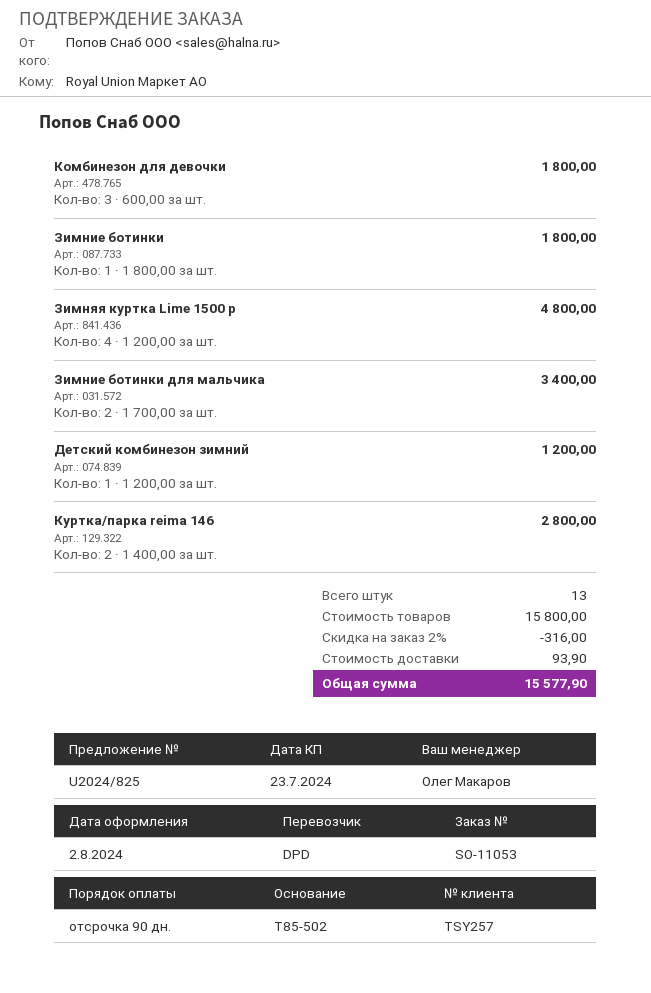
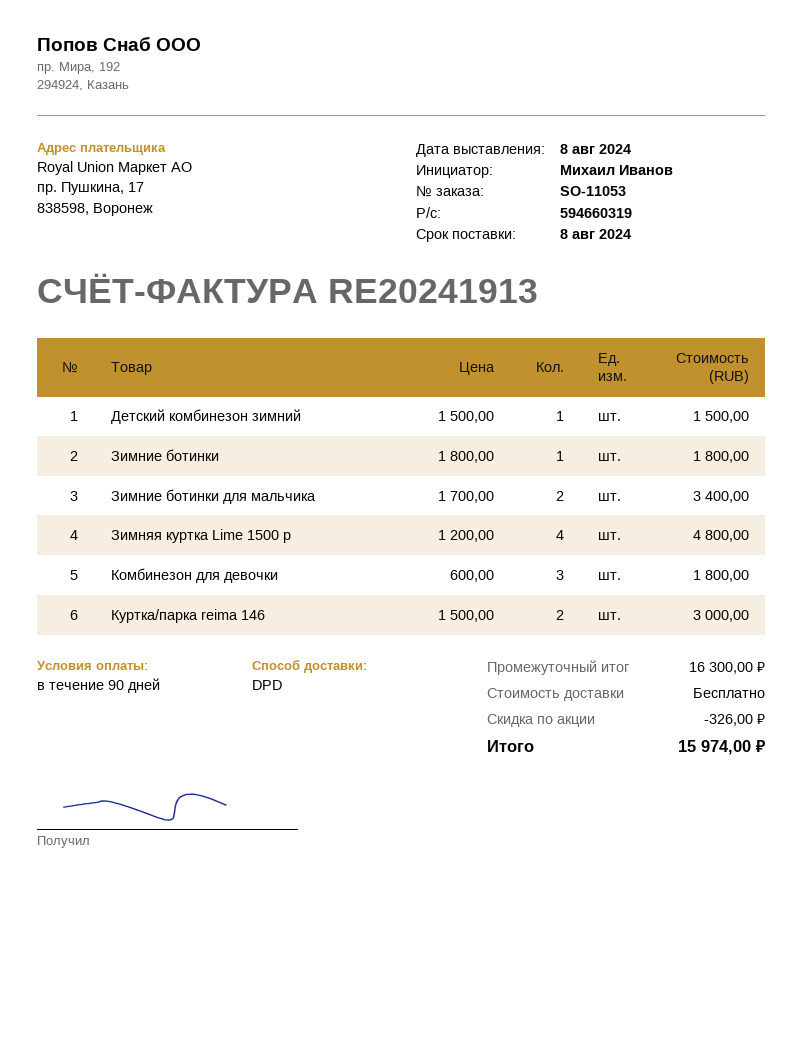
Детский комбинезон зимний: 1 x 1200.00 = 1200.00 -> 1 x 1500.00 = 1500.00
Куртка/парка reima 146: 2 x 1400.00 = 2800.00 -> 2 x 1500.00 = 3000.00
subtotal: 15800.00 -> 16300.00
discount: 316.00 -> 326.00
shipping: 93.90 -> 0.00
total: 15577.90 -> 15974.00

